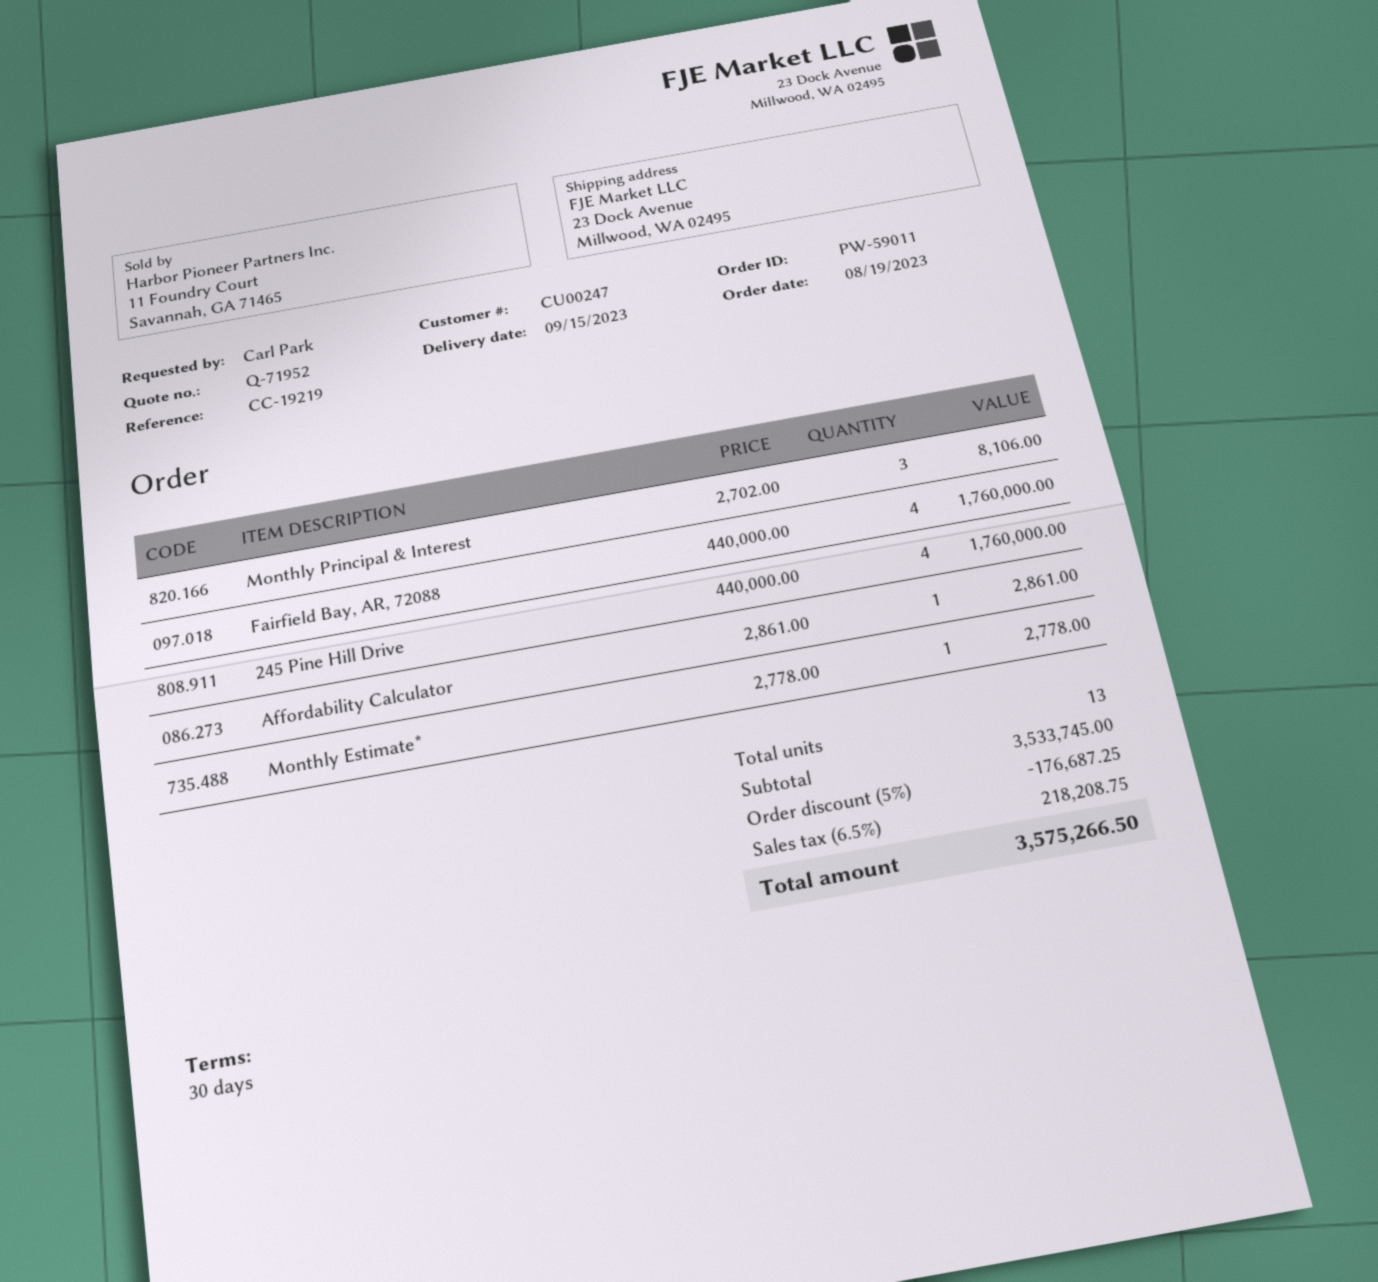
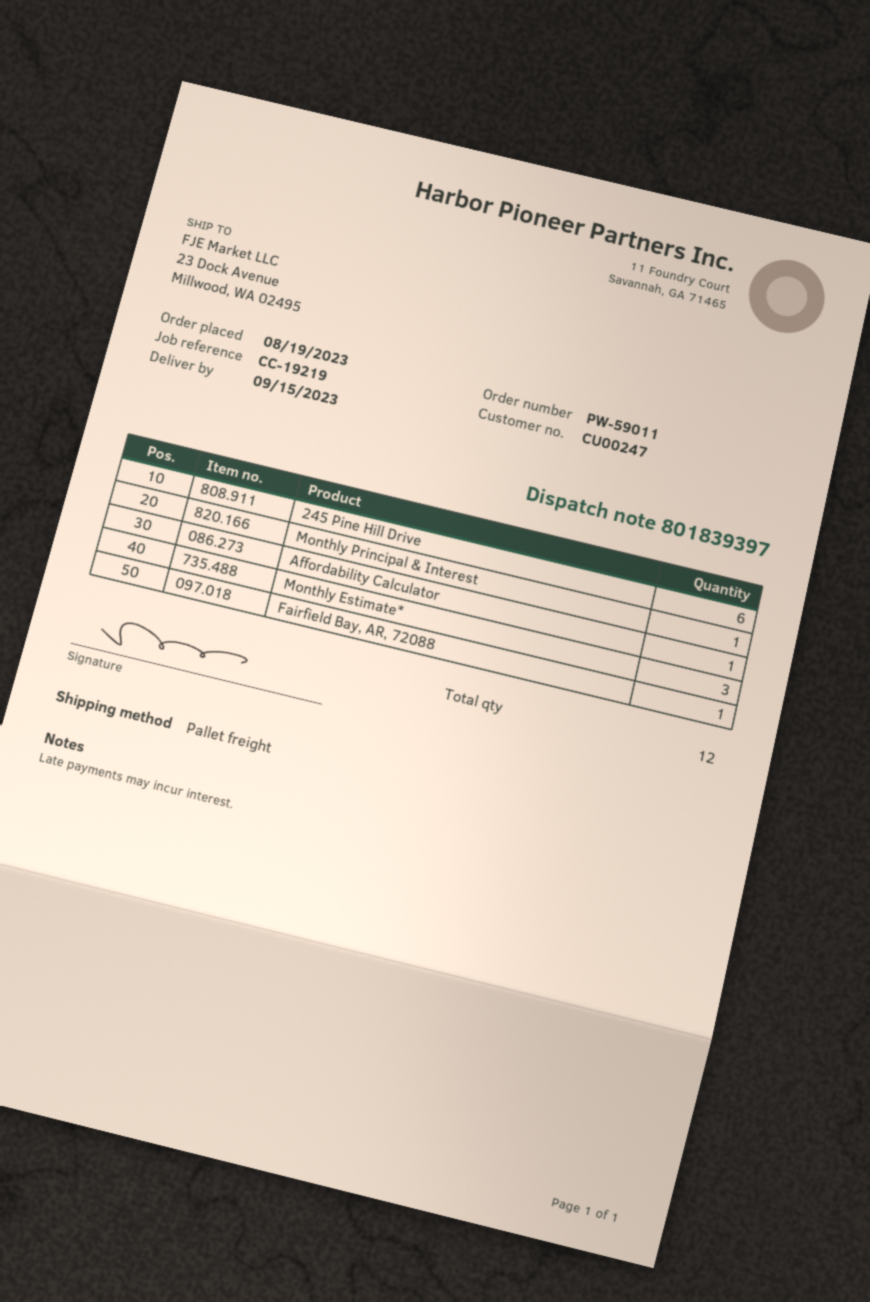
Monthly Principal & Interest: 3 -> 1
Fairfield Bay, AR, 72088: 4 -> 1
245 Pine Hill Drive: 4 -> 6
Monthly Estimate*: 1 -> 3
total quantity: 13 -> 12

